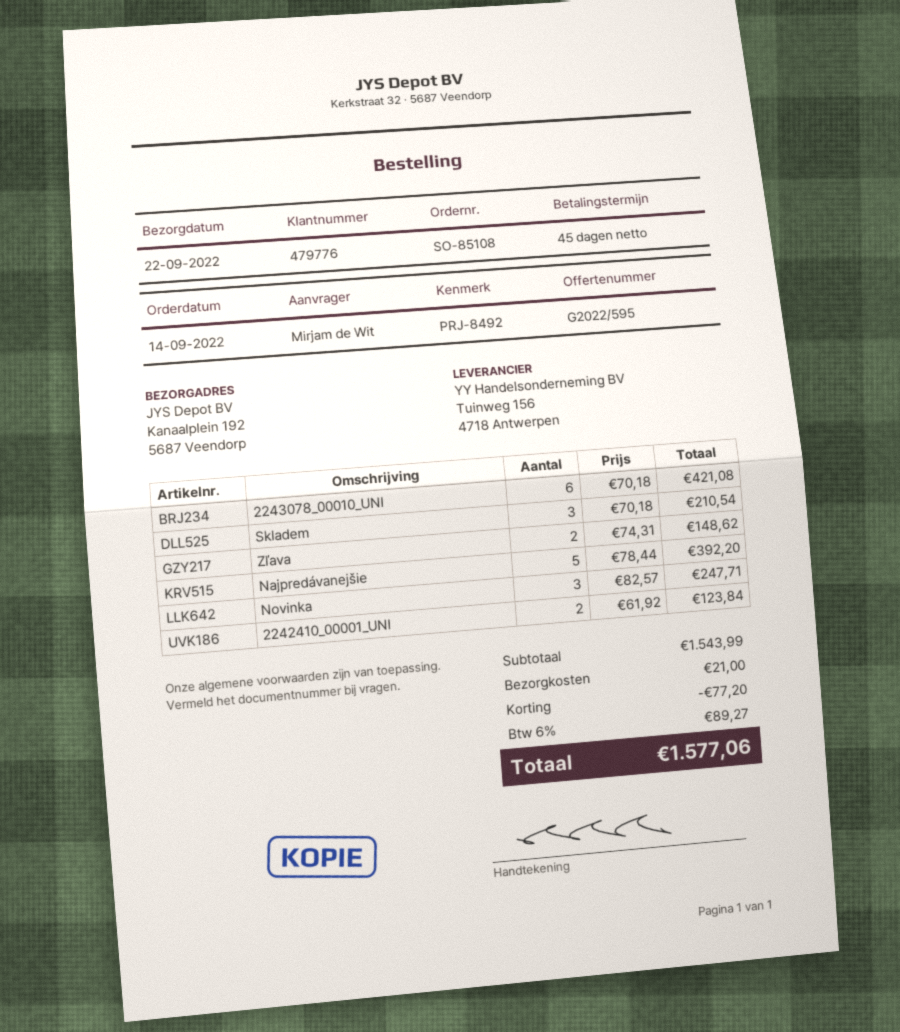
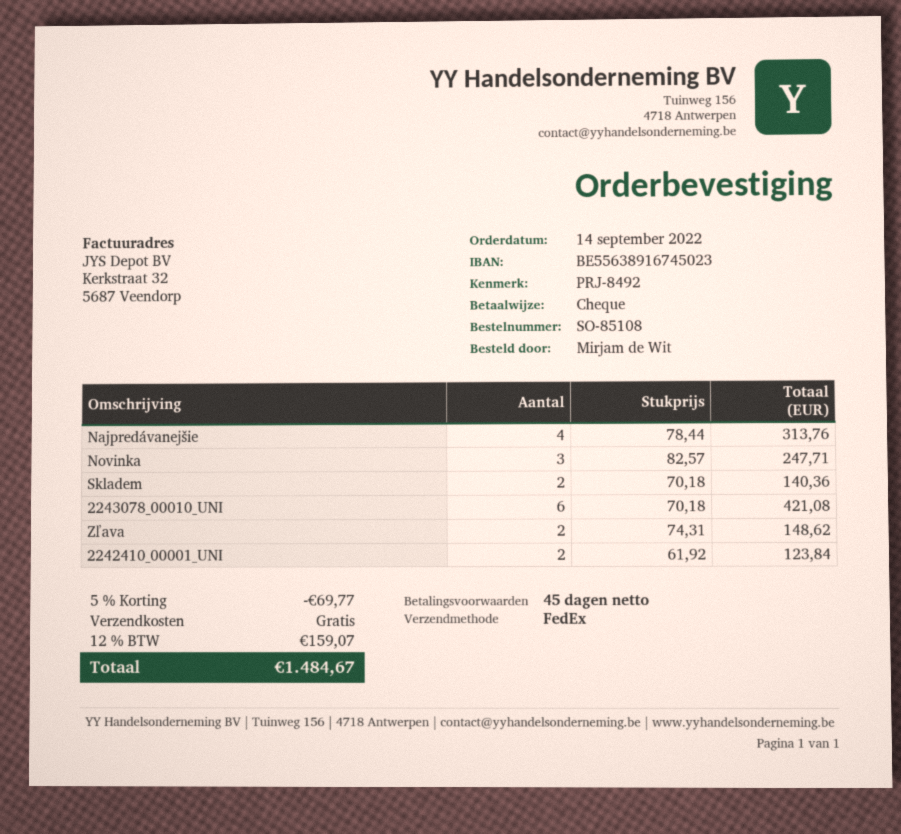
Skladem: 3 x 70.18 = 210.54 -> 2 x 70.18 = 140.36
Najpredávanejšie: 5 x 78.44 = 392.20 -> 4 x 78.44 = 313.76
discount: 77.20 -> 69.77
shipping: 21.00 -> 0.00
tax: 6% = 89.27 -> 12% = 159.07
total: 1577.06 -> 1484.67

